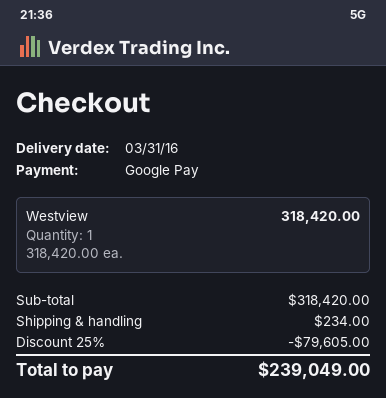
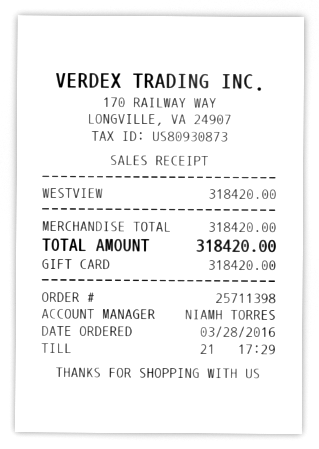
payment method: Google Pay -> gift card
discount: 25% = 79605.00 -> none
shipping: 234.00 -> none
total: 239049.00 -> 318420.00

